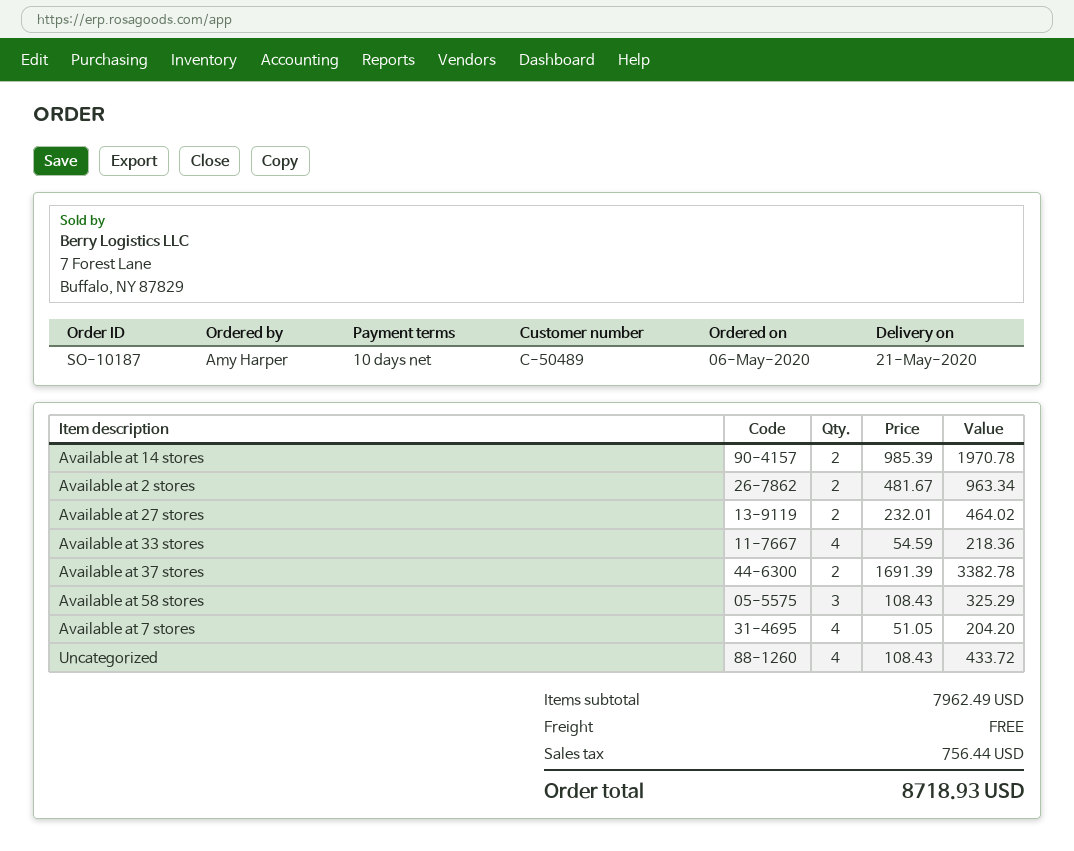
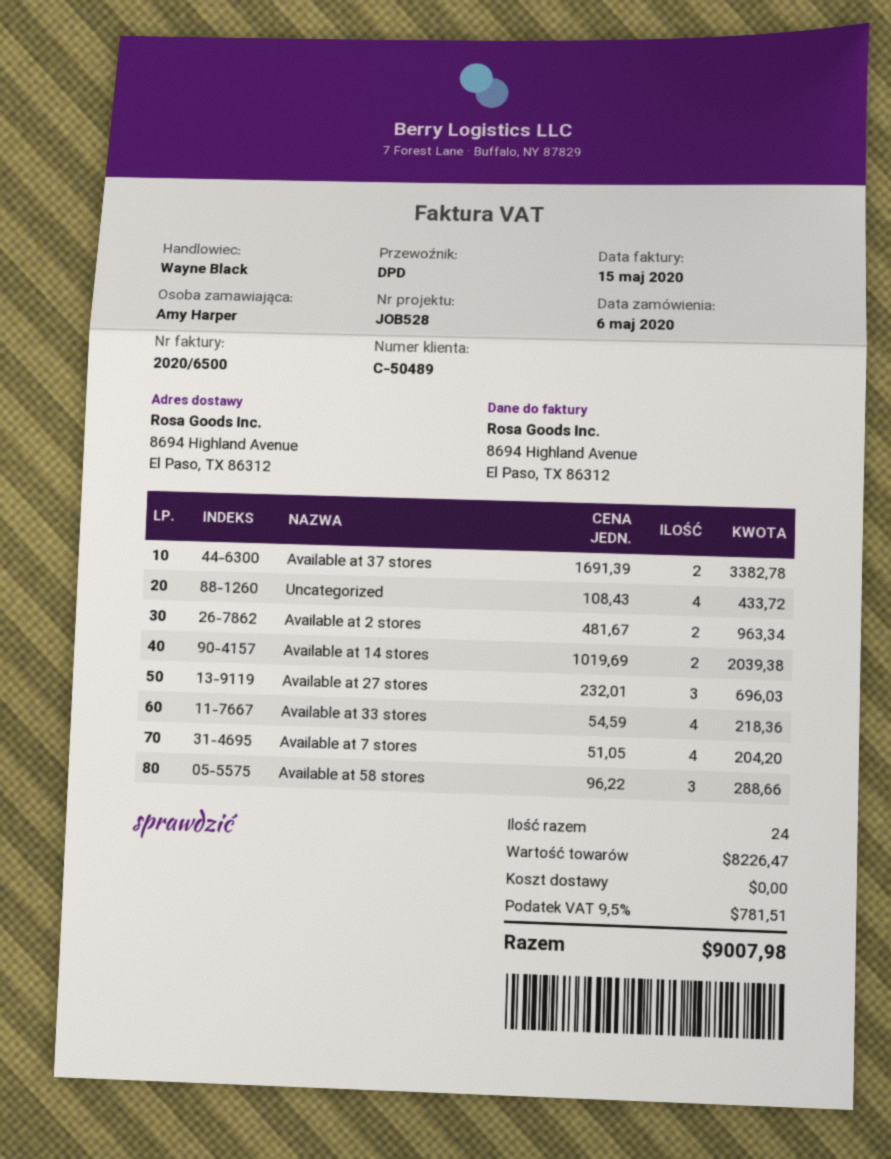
Available at 14 stores: 2 x 985.39 = 1970.78 -> 2 x 1019.69 = 2039.38
Available at 27 stores: 2 x 232.01 = 464.02 -> 3 x 232.01 = 696.03
Available at 58 stores: 3 x 108.43 = 325.29 -> 3 x 96.22 = 288.66
subtotal: 7962.49 -> 8226.47
tax: 756.44 -> 781.51
total: 8718.93 -> 9007.98

